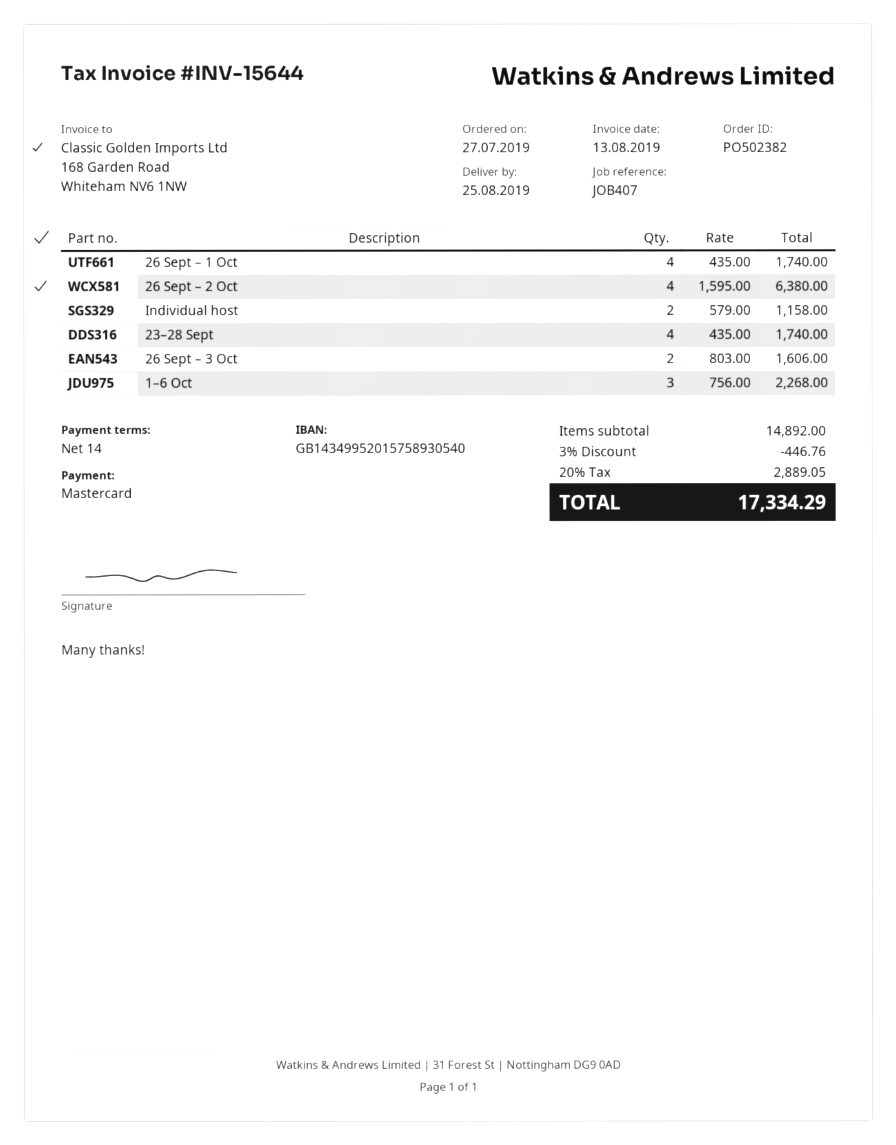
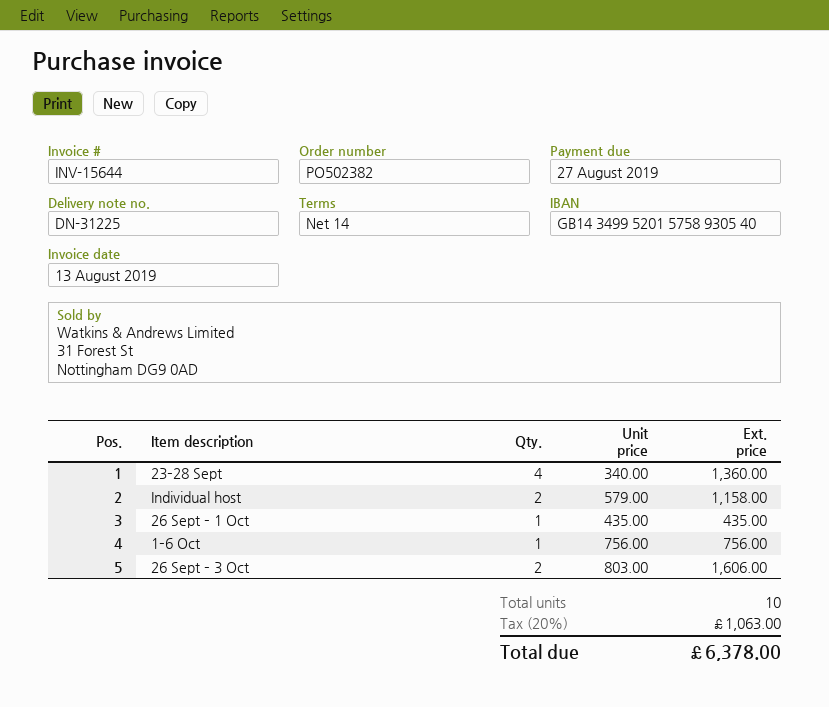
26 Sept – 1 Oct: 4 x 435.00 = 1740.00 -> 1 x 435.00 = 435.00
26 Sept – 2 Oct: 4 x 1595.00 = 6380.00 -> none
23–28 Sept: 4 x 435.00 = 1740.00 -> 4 x 340.00 = 1360.00
1–6 Oct: 3 x 756.00 = 2268.00 -> 1 x 756.00 = 756.00
discount: 3% = 446.76 -> none
tax: 20% = 2889.05 -> 20% = 1063.00
total: 17334.29 -> 6378.00

